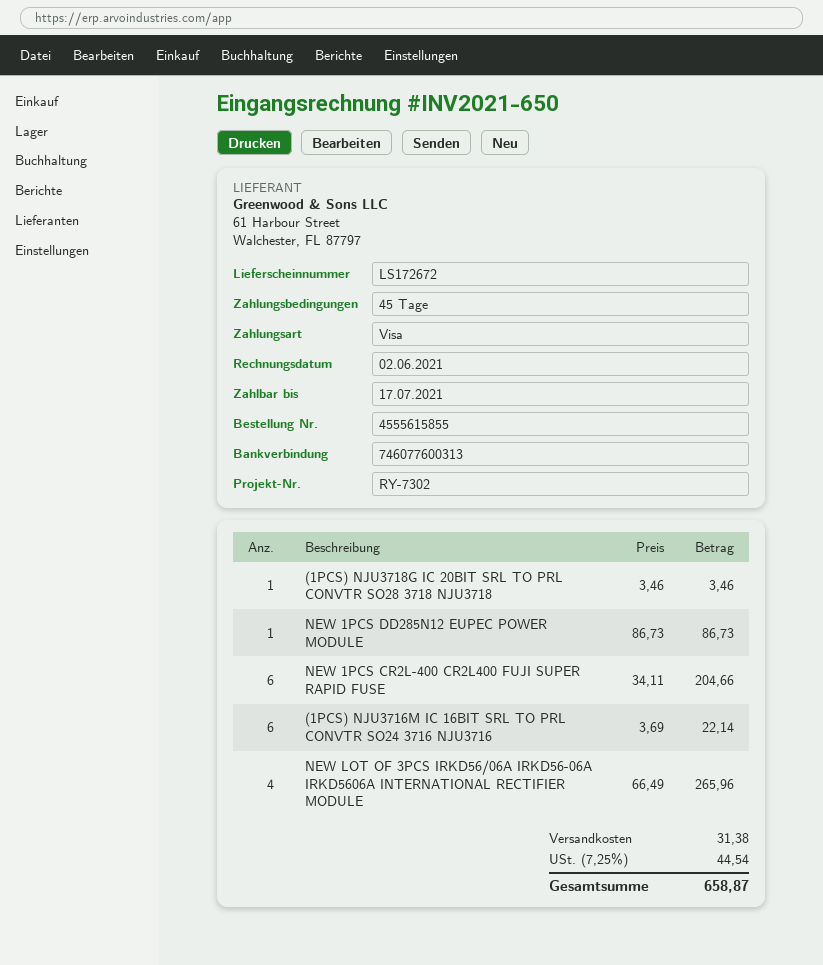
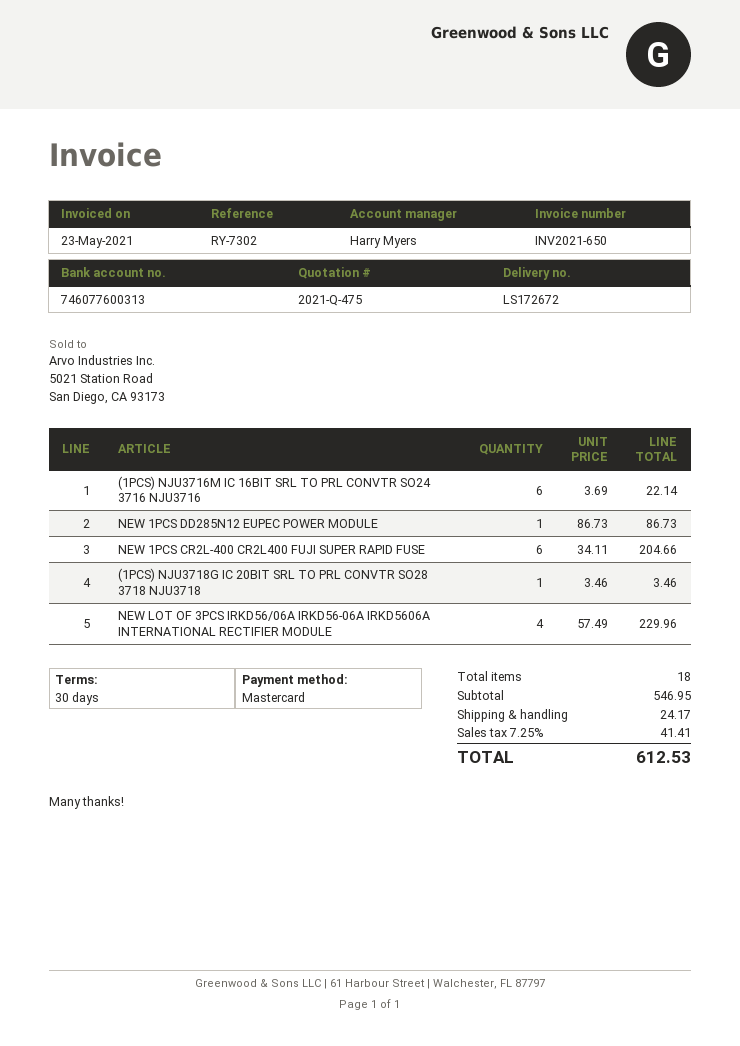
invoice date: 2021-06-02 -> 2021-05-23
payment terms: 45 days -> 30 days
payment method: Visa -> Mastercard
NEW LOT OF 3PCS IRKD56/06A IRKD56-06A IRKD5606A INTERNATIONAL RECTIFIER MODULE: 4 x 66.49 = 265.96 -> 4 x 57.49 = 229.96
shipping: 31.38 -> 24.17
tax: 7.25% = 44.54 -> 7.25% = 41.41
total: 658.87 -> 612.53

